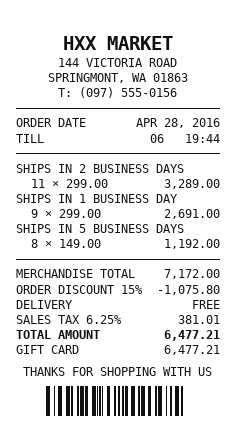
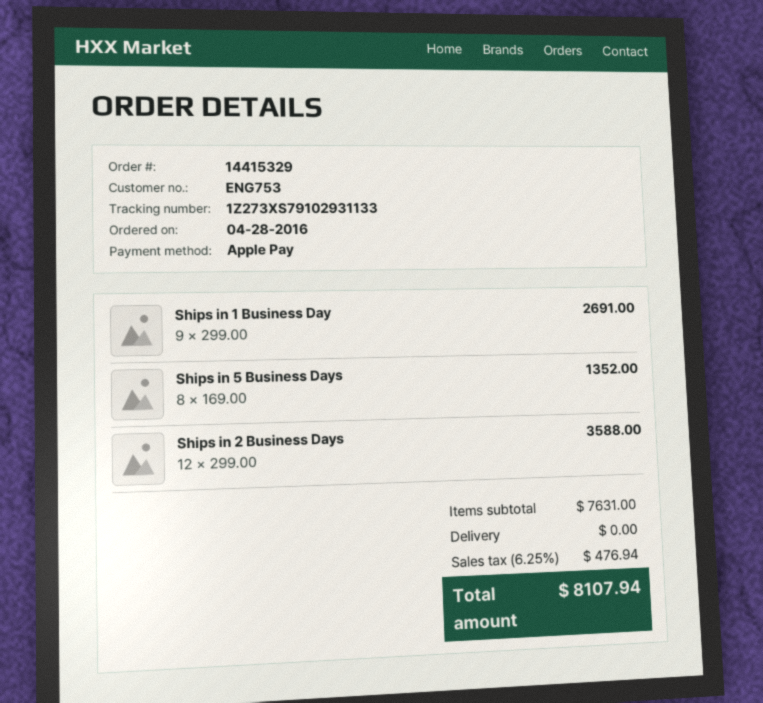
payment method: gift card -> Apple Pay
SHIPS IN 2 BUSINESS DAYS: 11 x 299.00 = 3289.00 -> 12 x 299.00 = 3588.00
SHIPS IN 5 BUSINESS DAYS: 8 x 149.00 = 1192.00 -> 8 x 169.00 = 1352.00
subtotal: 7172.00 -> 7631.00
discount: 15% = 1075.80 -> none
tax: 6.25% = 381.01 -> 6.25% = 476.94
total: 6477.21 -> 8107.94

